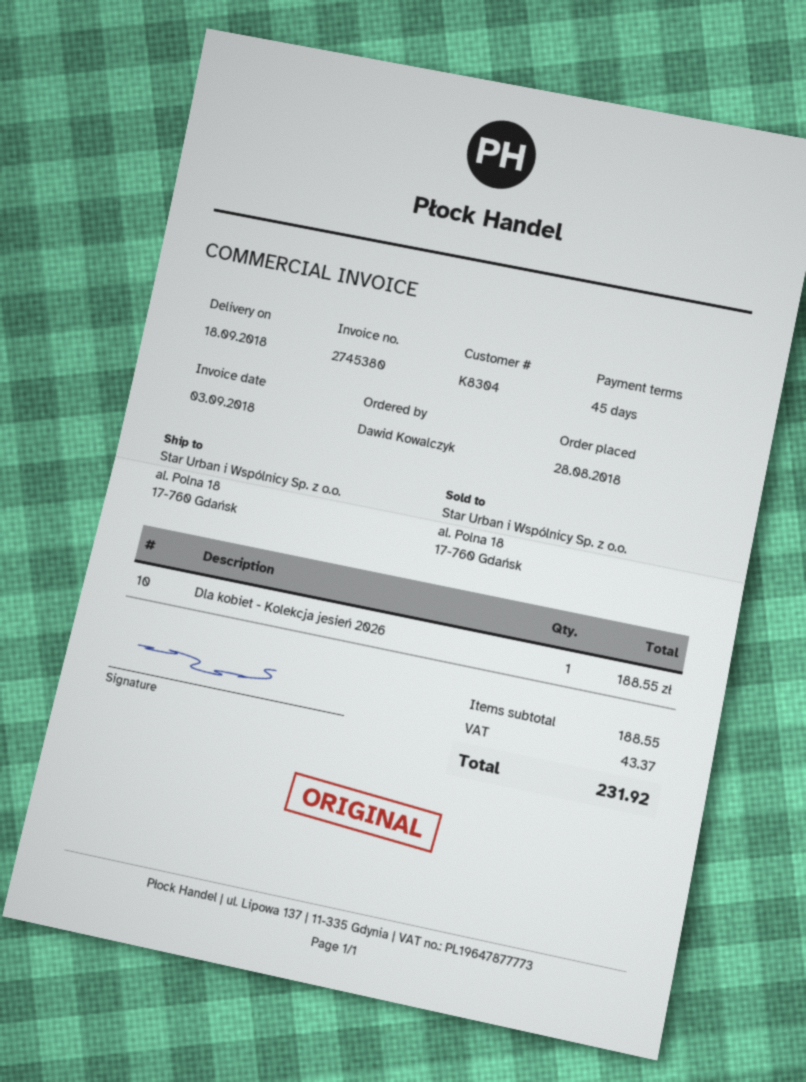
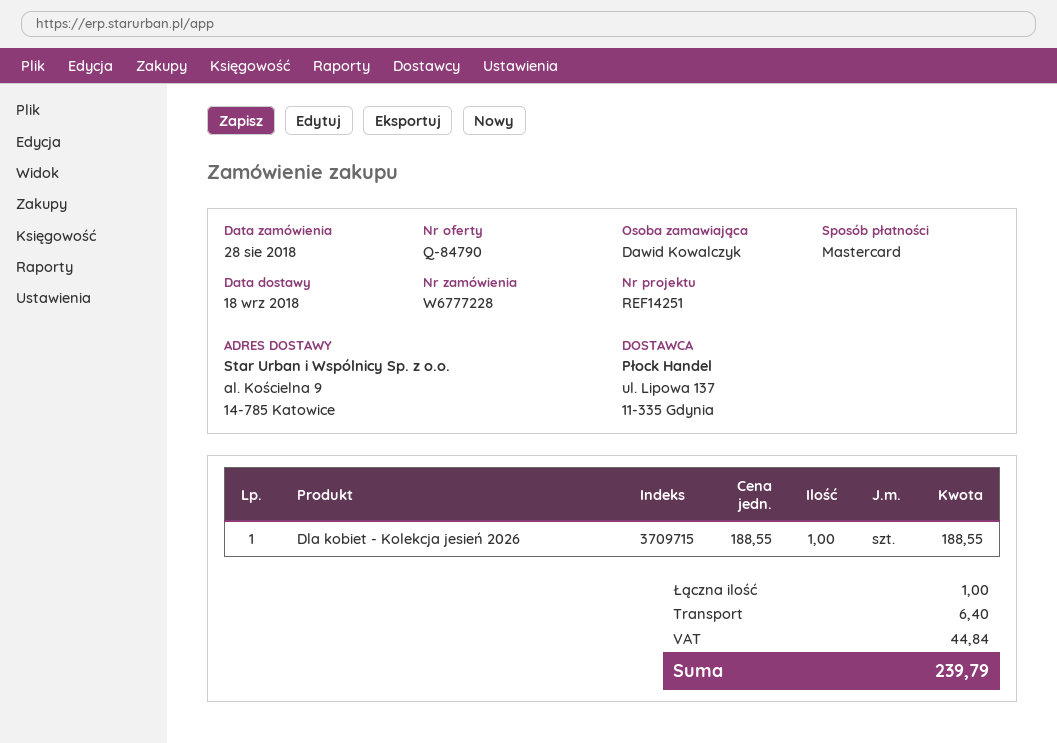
ship to: al. Polna 18, 17-760 Gdańsk -> al. Kościelna 9, 14-785 Katowice
shipping: none -> 6.40
tax: 43.37 -> 44.84
total: 231.92 -> 239.79

